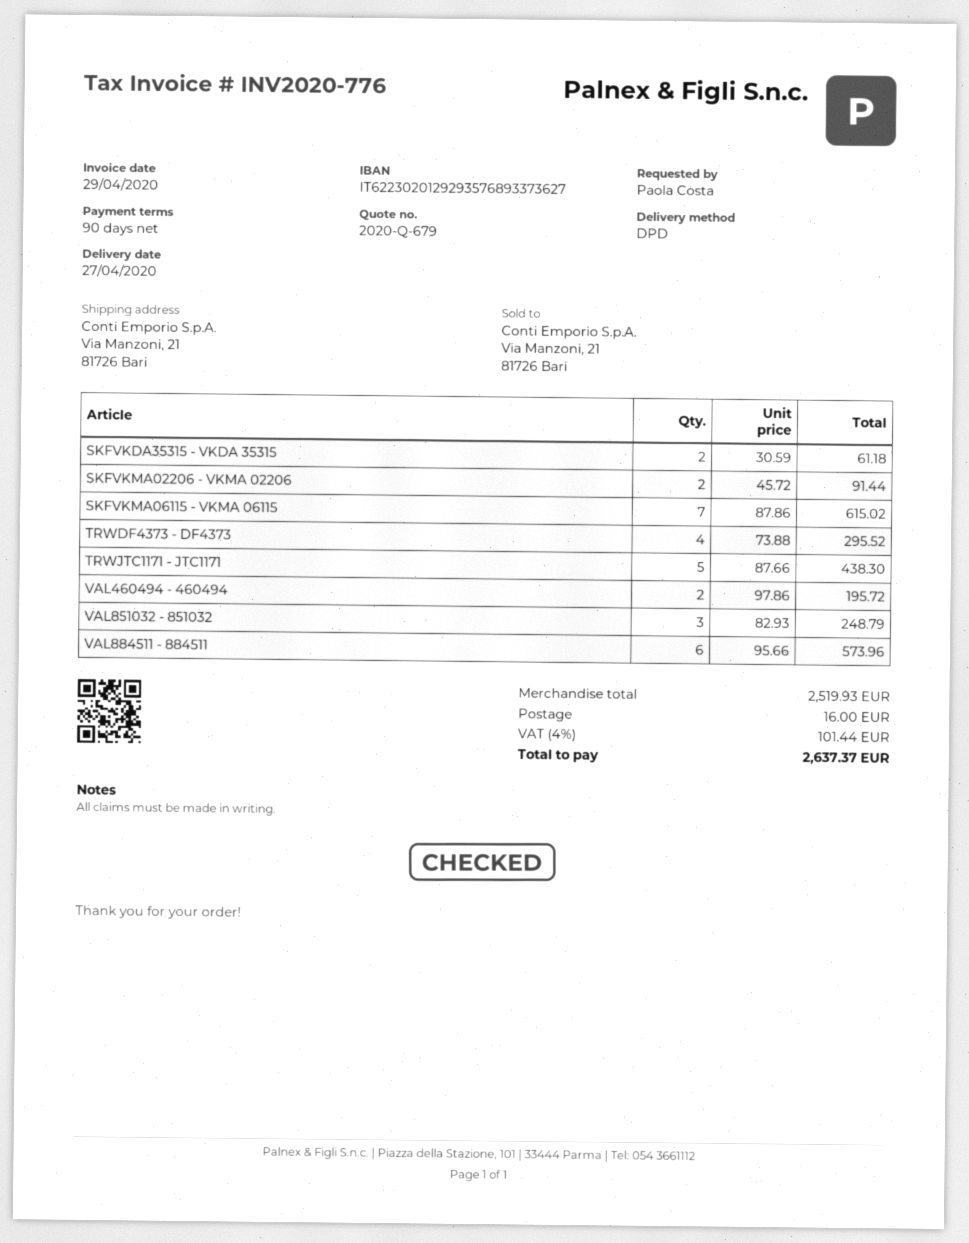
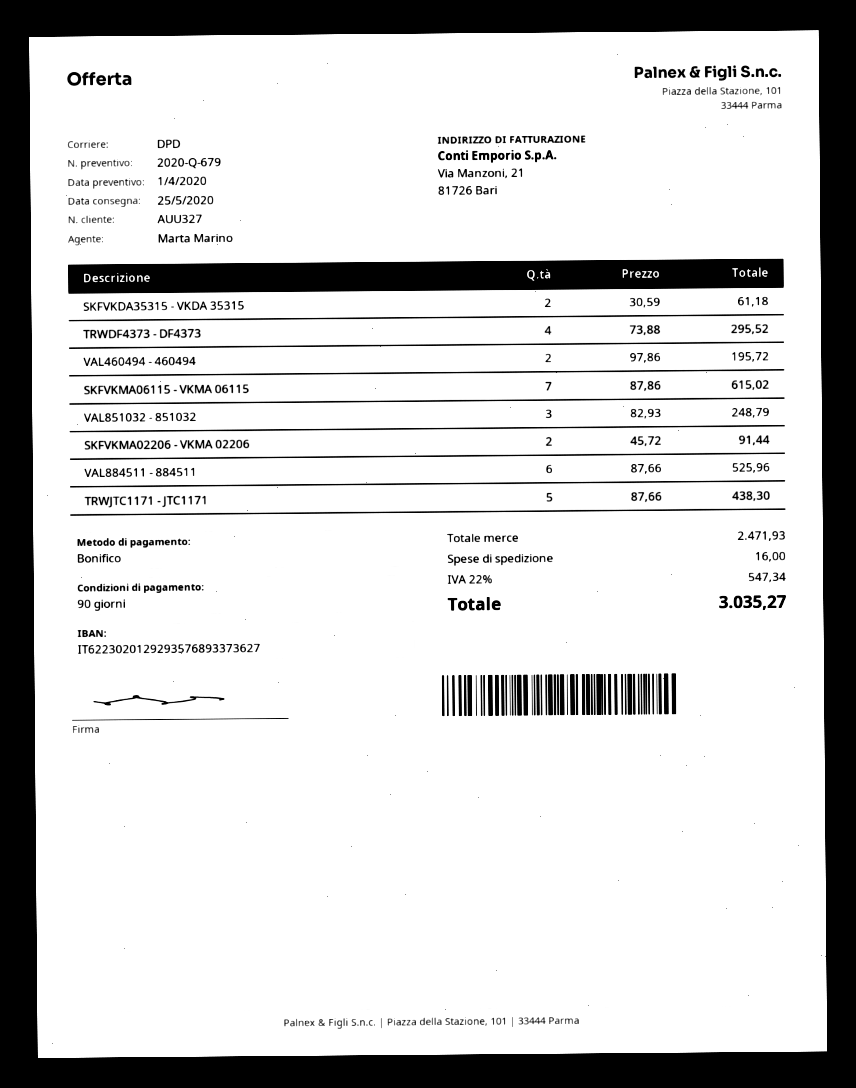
delivery date: 2020-04-27 -> 2020-05-25
VAL884511 - 884511: 6 x 95.66 = 573.96 -> 6 x 87.66 = 525.96
subtotal: 2519.93 -> 2471.93
tax: 4% = 101.44 -> 22% = 547.34
total: 2637.37 -> 3035.27

